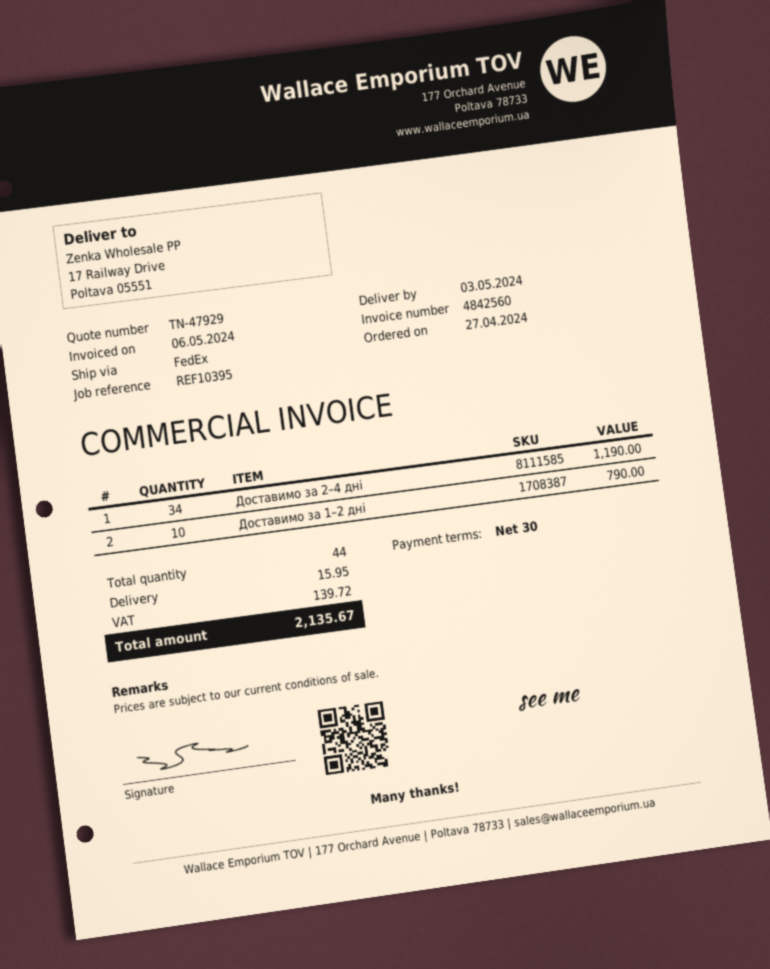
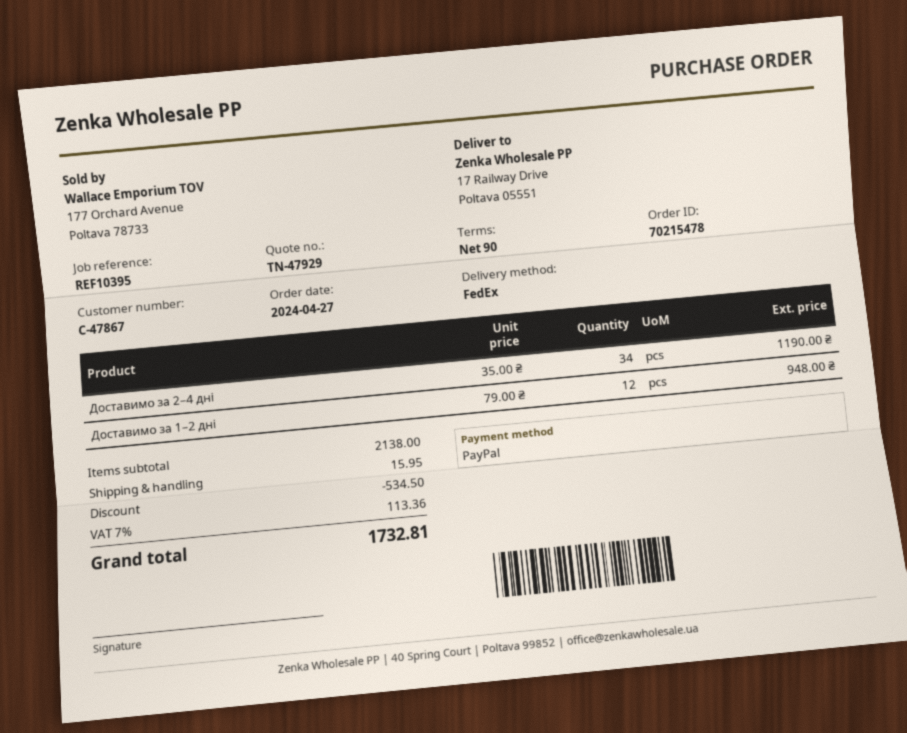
payment terms: 30 days -> 90 days
Доставимо за 1–2 дні: 10 for 790.00 -> 12 for 948.00
discount: none -> 534.50
tax: 139.72 -> 113.36
total: 2135.67 -> 1732.81

